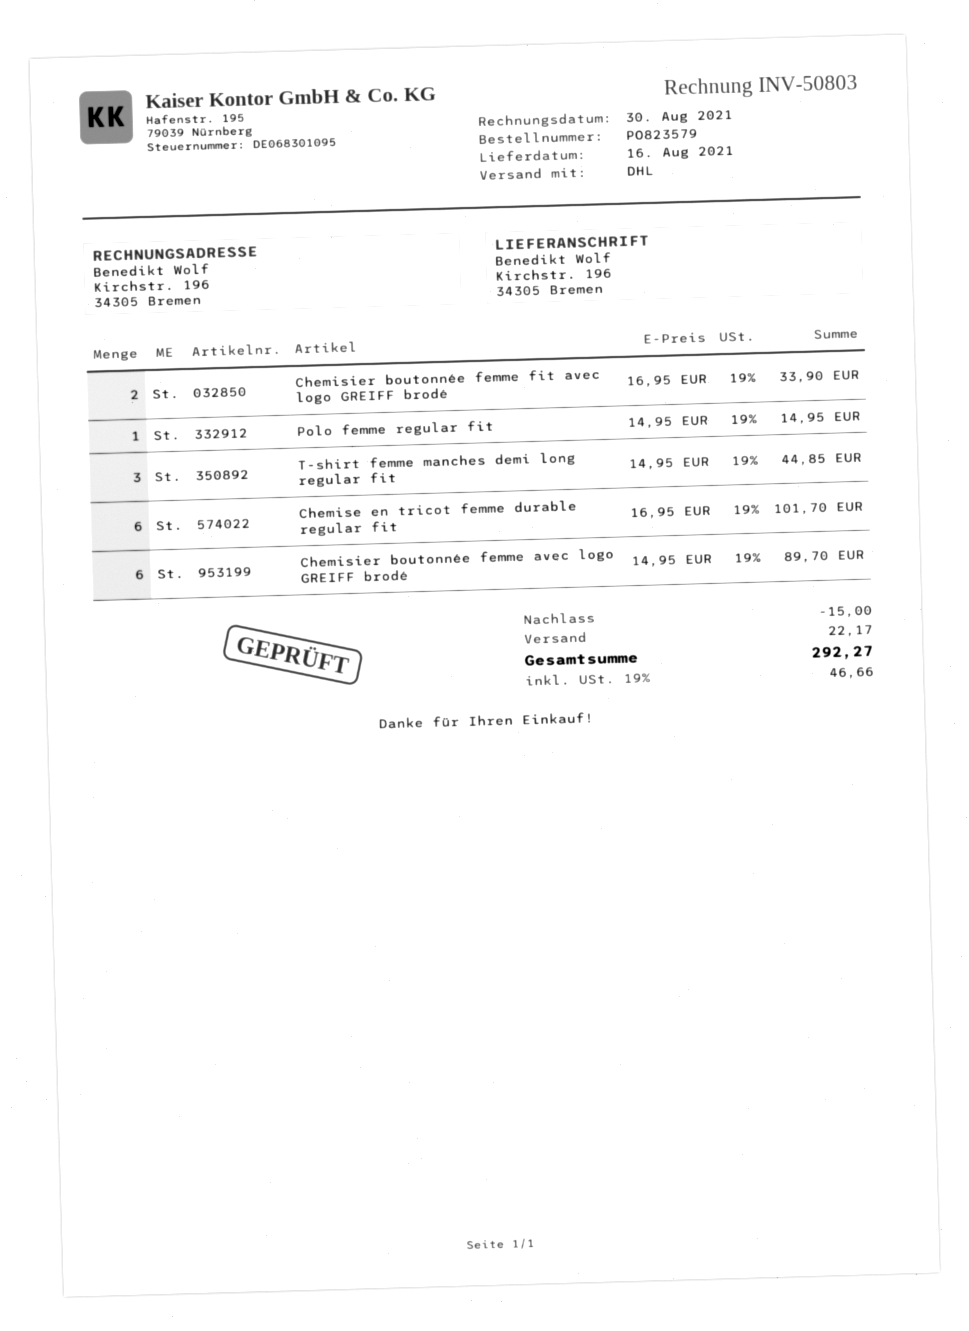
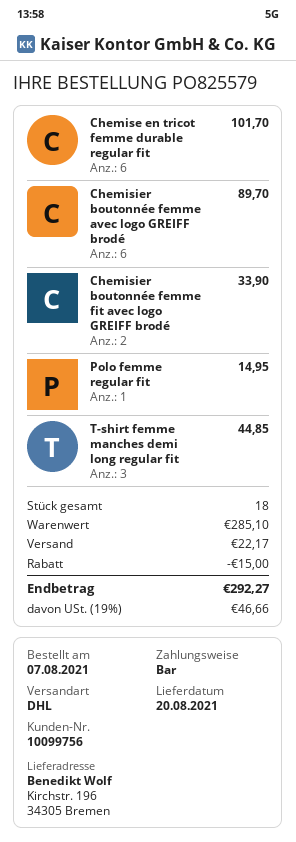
order number: PO823579 -> PO825579
delivery date: 2021-08-16 -> 2021-08-20

